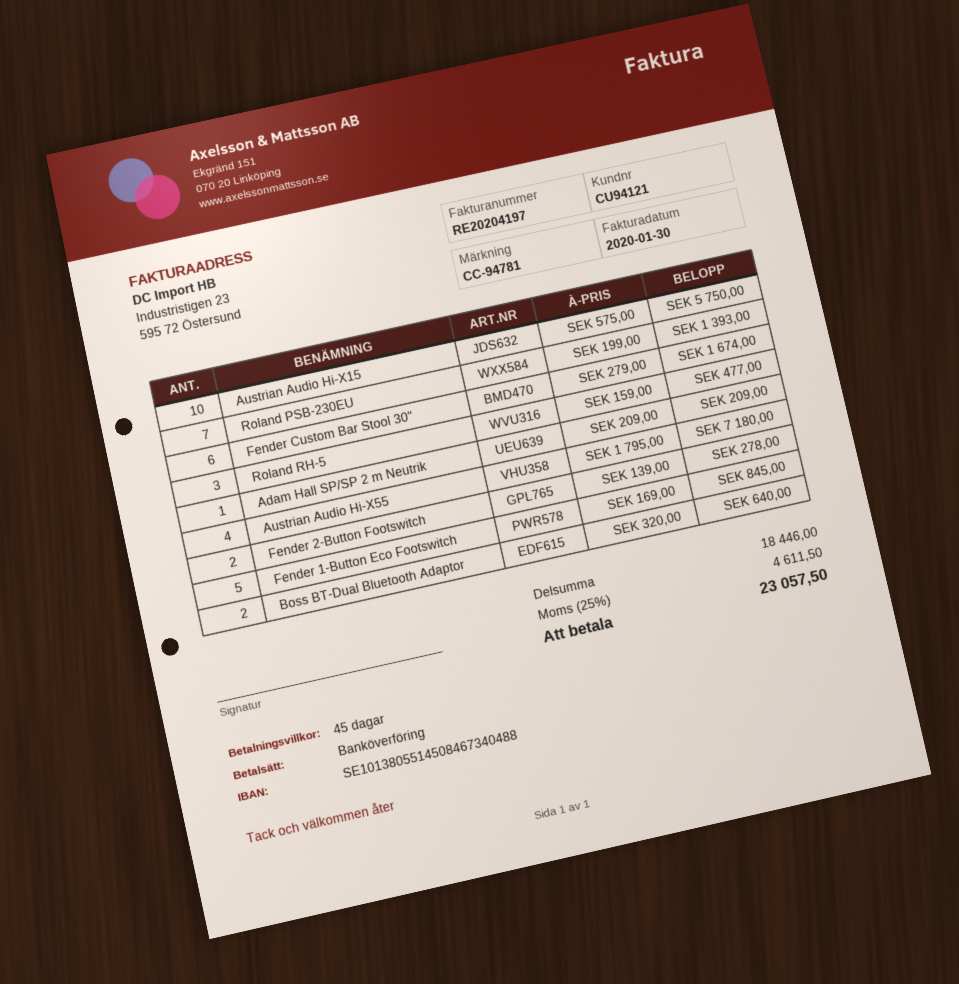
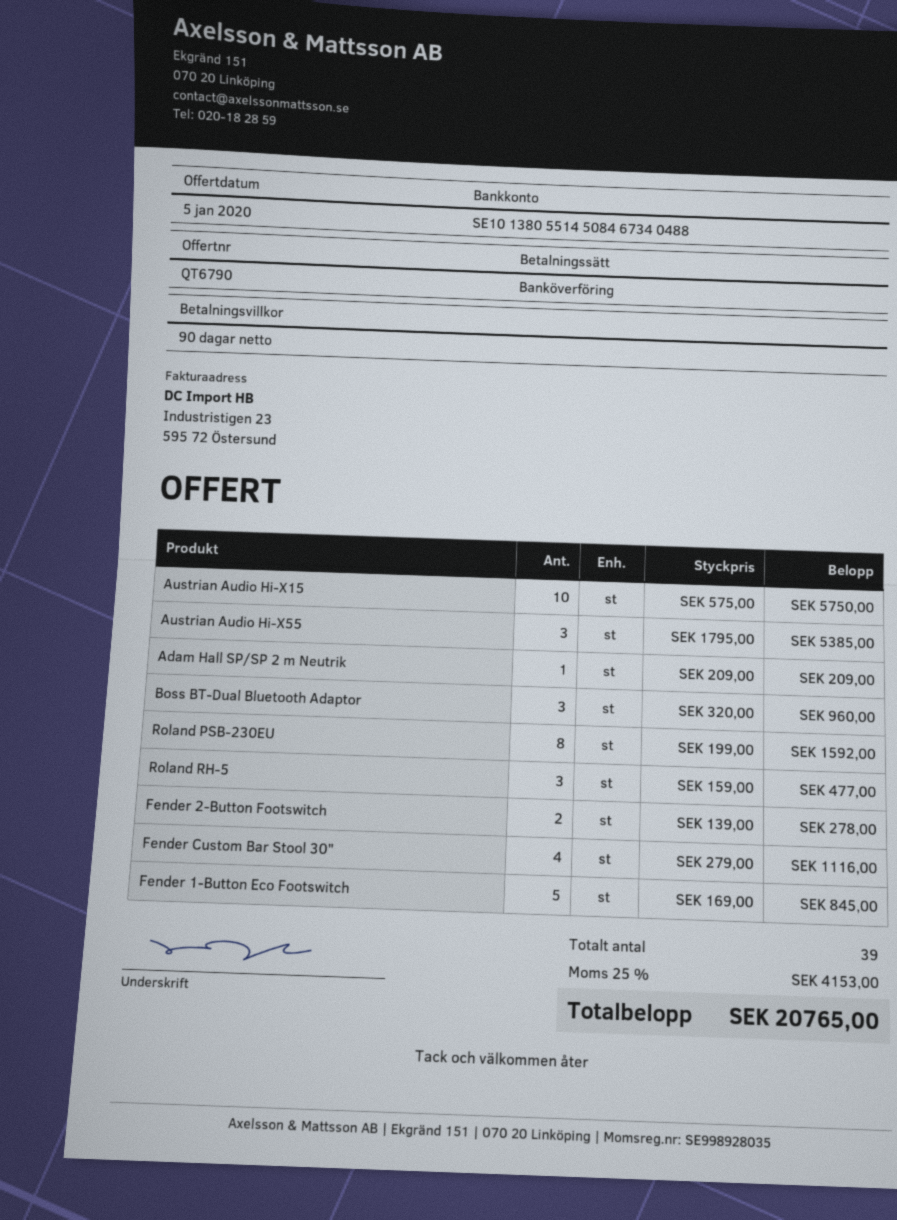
payment terms: 45 days -> 90 days
Roland PSB-230EU: 7 x 199.00 = 1393.00 -> 8 x 199.00 = 1592.00
Fender Custom Bar Stool 30": 6 x 279.00 = 1674.00 -> 4 x 279.00 = 1116.00
Austrian Audio Hi-X55: 4 x 1795.00 = 7180.00 -> 3 x 1795.00 = 5385.00
Boss BT-Dual Bluetooth Adaptor: 2 x 320.00 = 640.00 -> 3 x 320.00 = 960.00
tax: 25% = 4611.50 -> 25% = 4153.00
total: 23057.50 -> 20765.00

